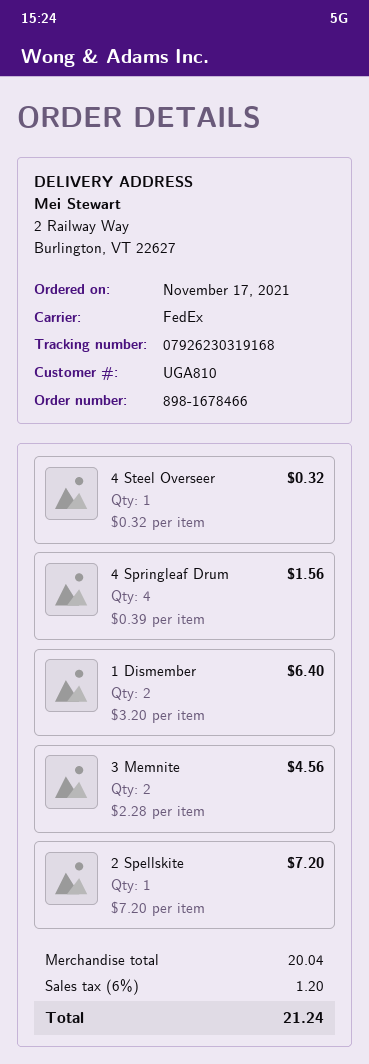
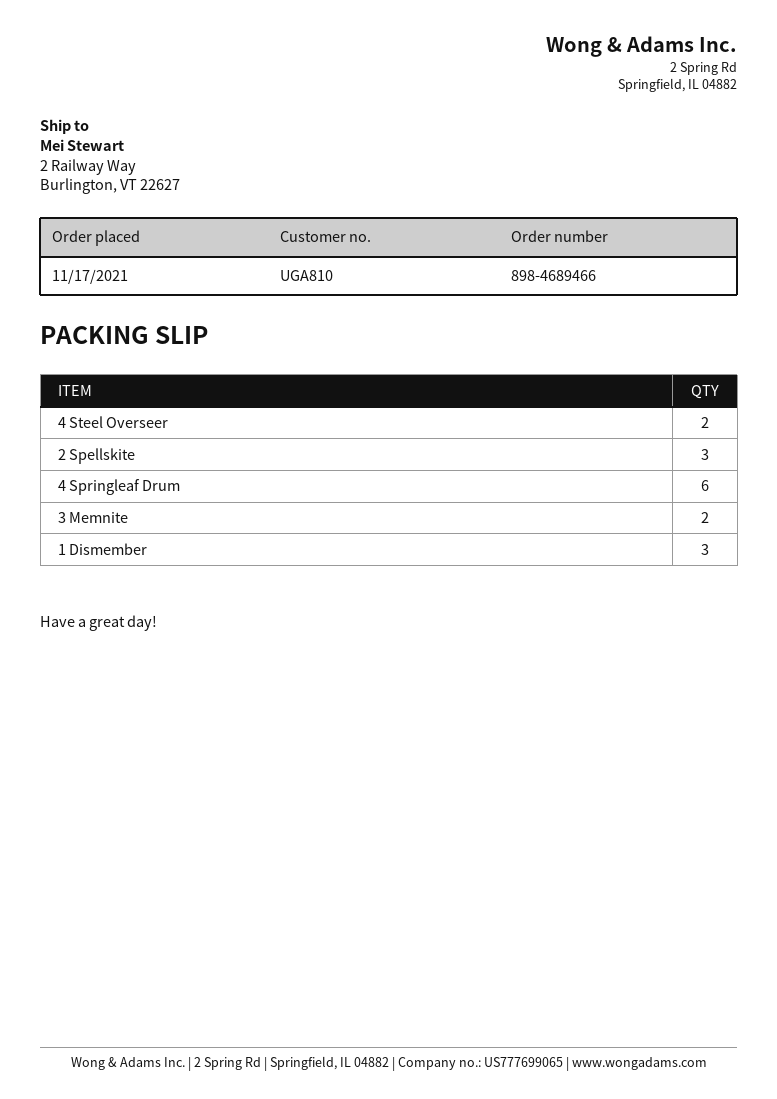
order number: 898-1678466 -> 898-4689466
4 Steel Overseer: 1 -> 2
4 Springleaf Drum: 4 -> 6
1 Dismember: 2 -> 3
2 Spellskite: 1 -> 3

